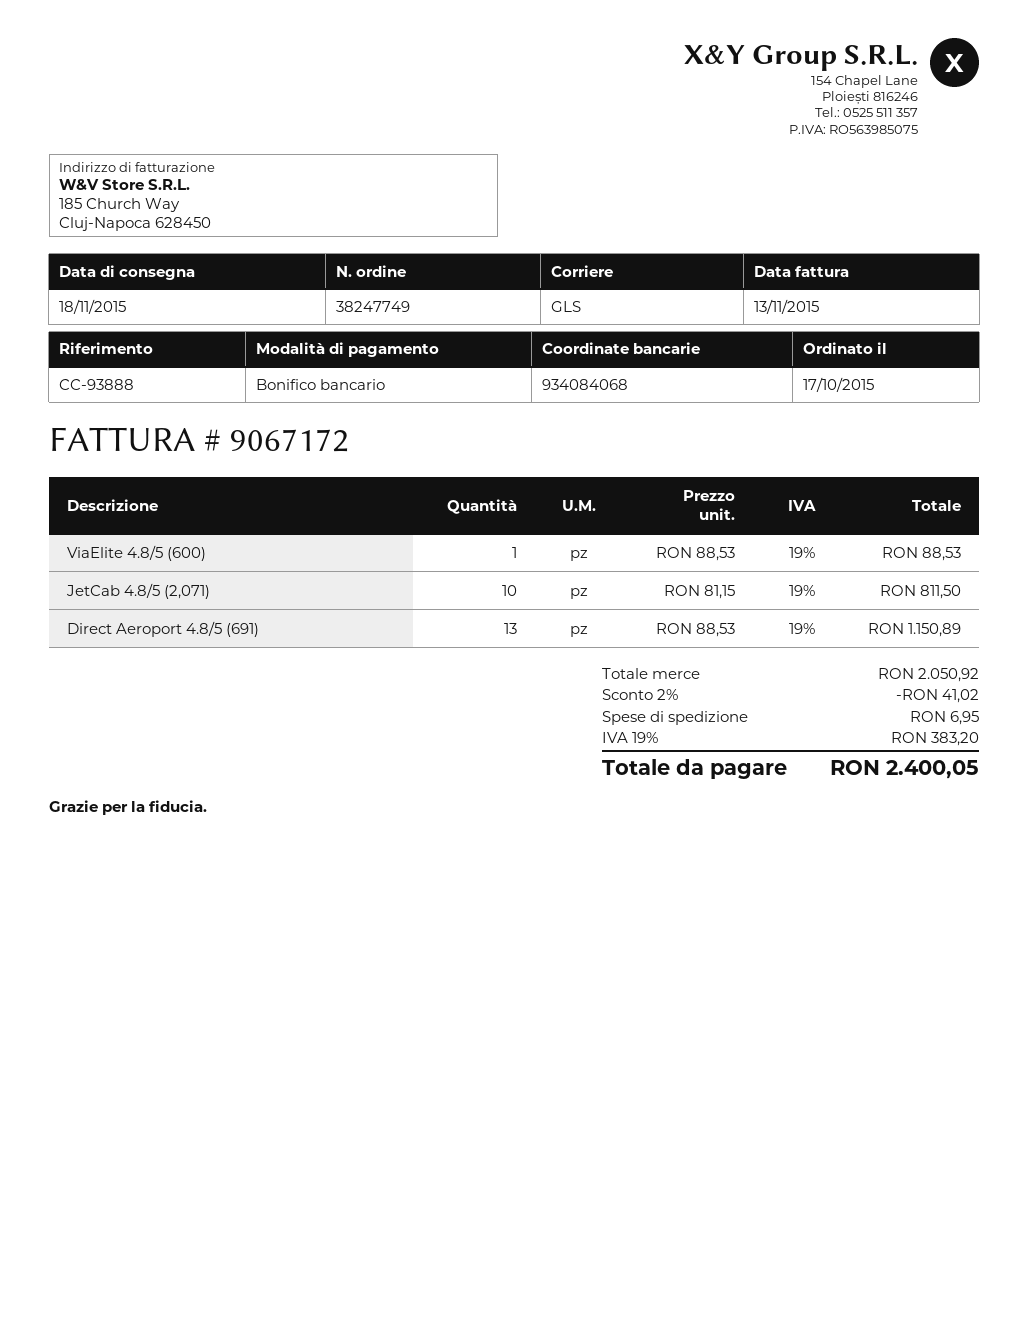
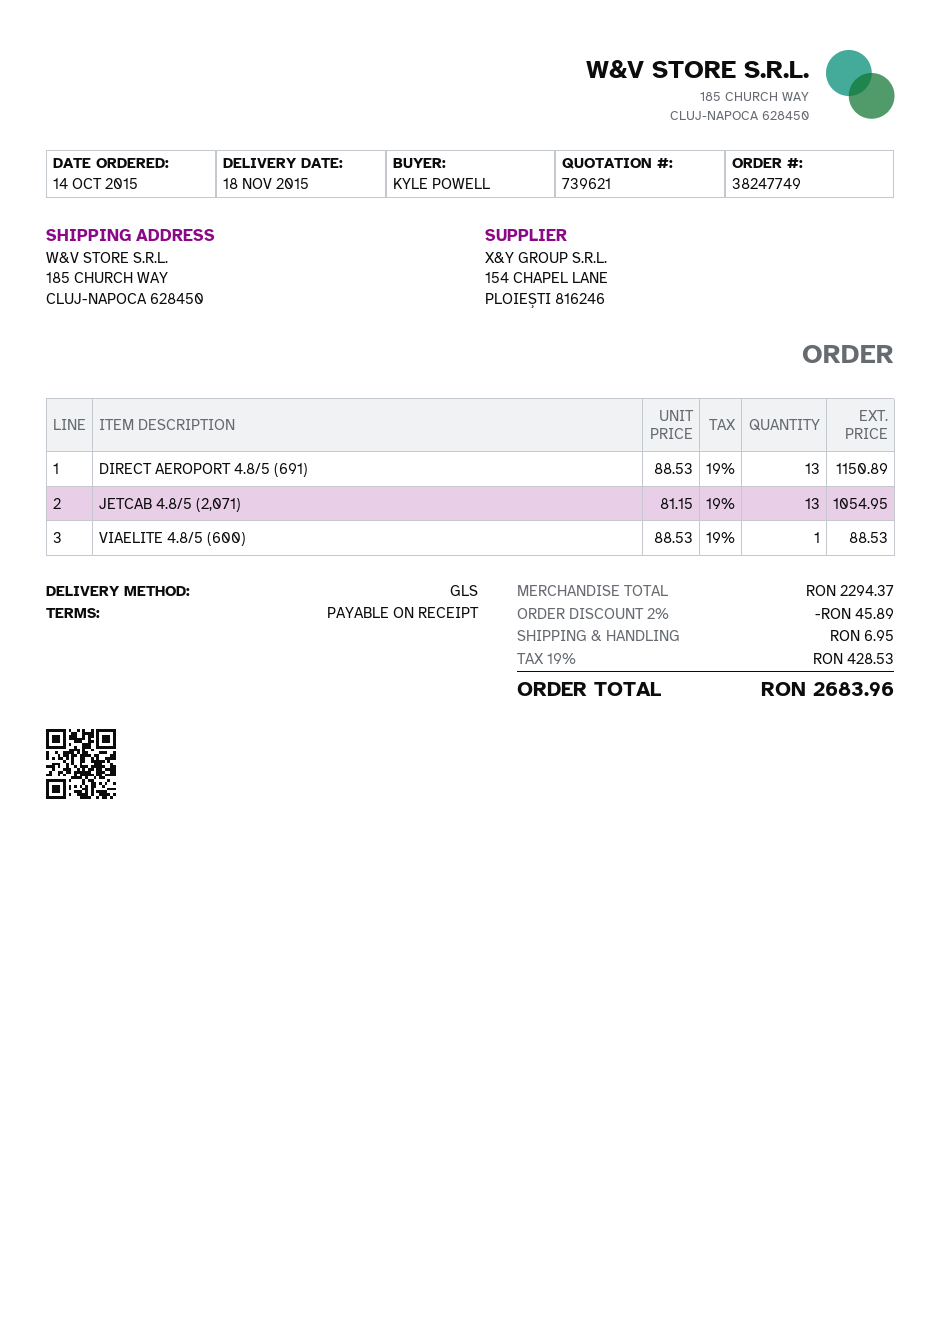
order date: 2015-10-17 -> 2015-10-14
JetCab 4.8/5 (2,071): 10 x 81.15 = 811.50 -> 13 x 81.15 = 1054.95
subtotal: 2050.92 -> 2294.37
discount: 2% = 41.02 -> 2% = 45.89
tax: 19% = 383.20 -> 19% = 428.53
total: 2400.05 -> 2683.96

